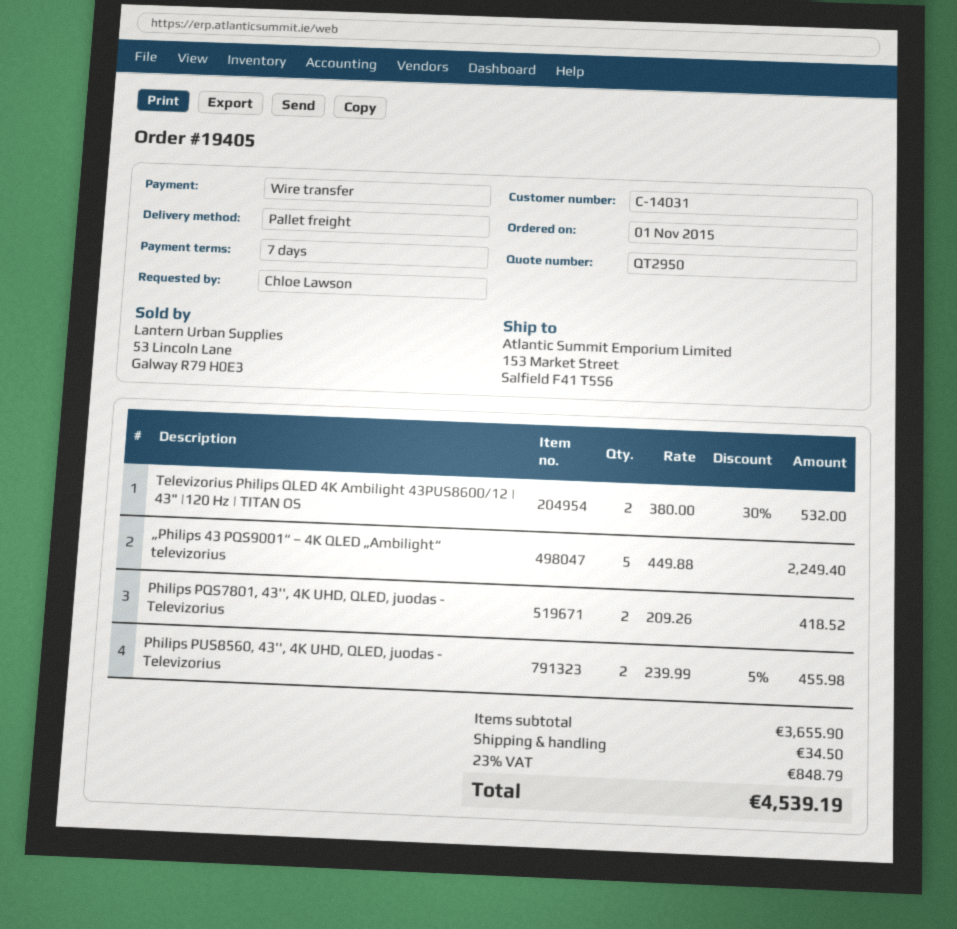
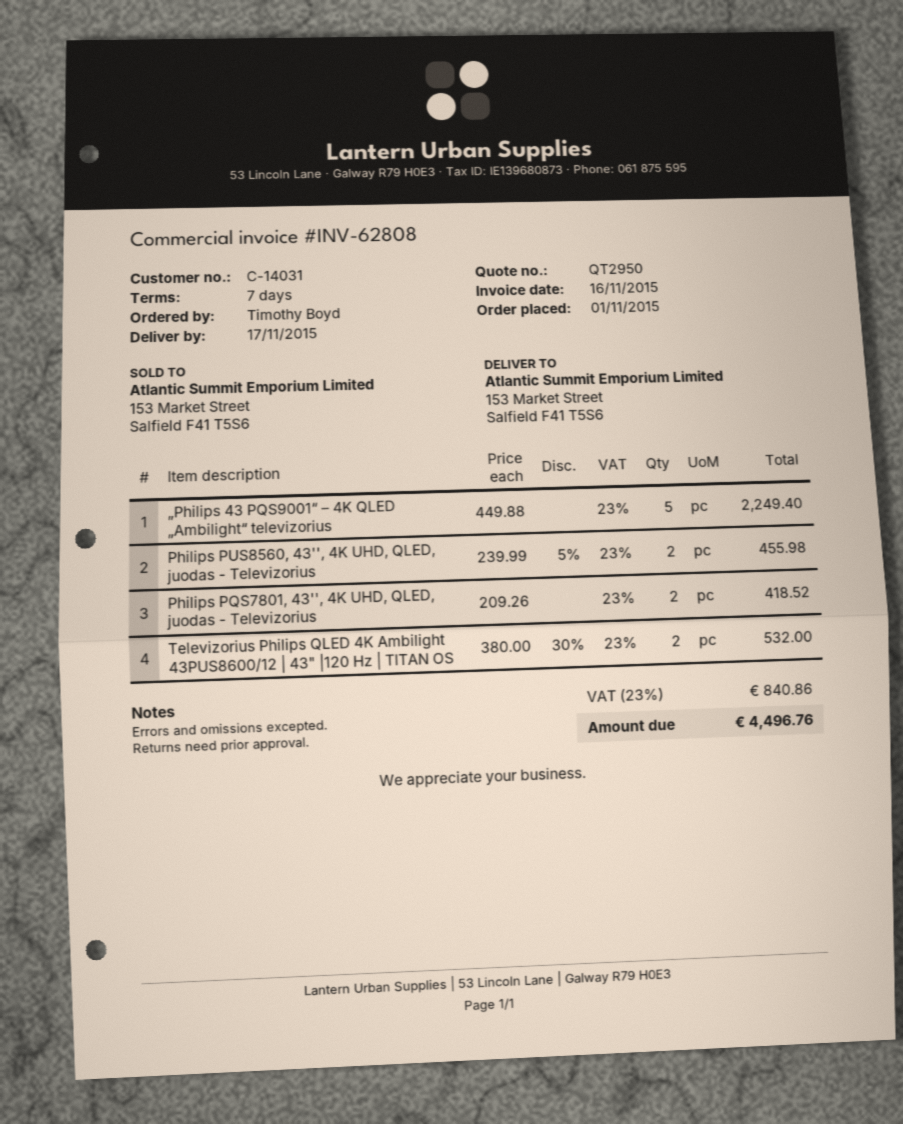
ordered by: Chloe Lawson -> Timothy Boyd
shipping: 34.50 -> none
tax: 23% = 848.79 -> 23% = 840.86
total: 4539.19 -> 4496.76

